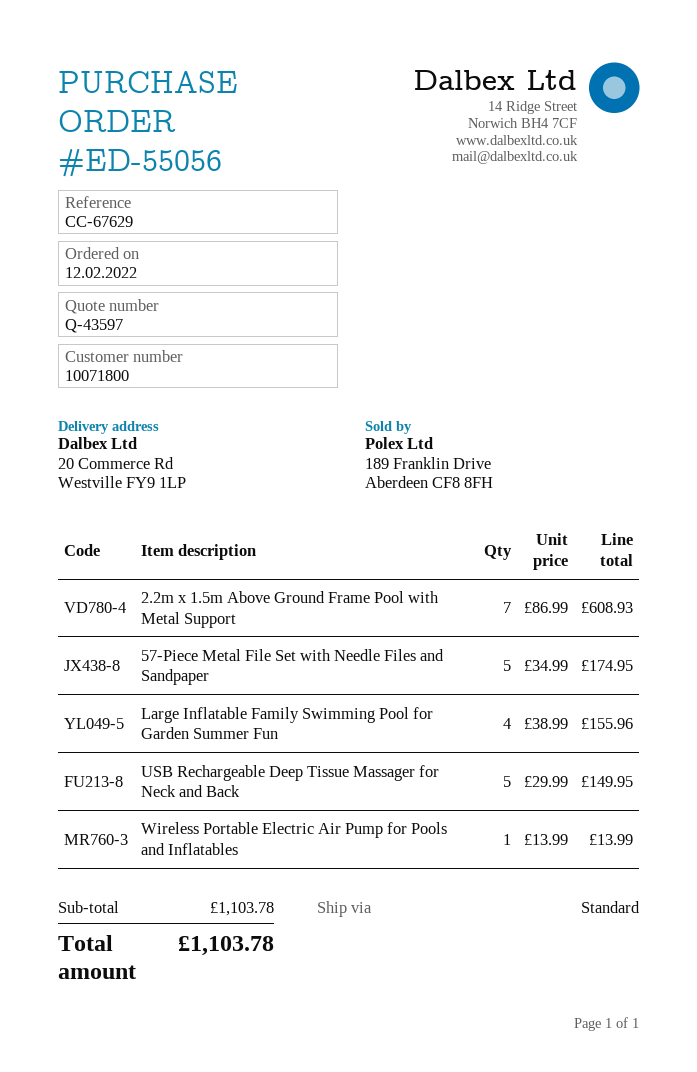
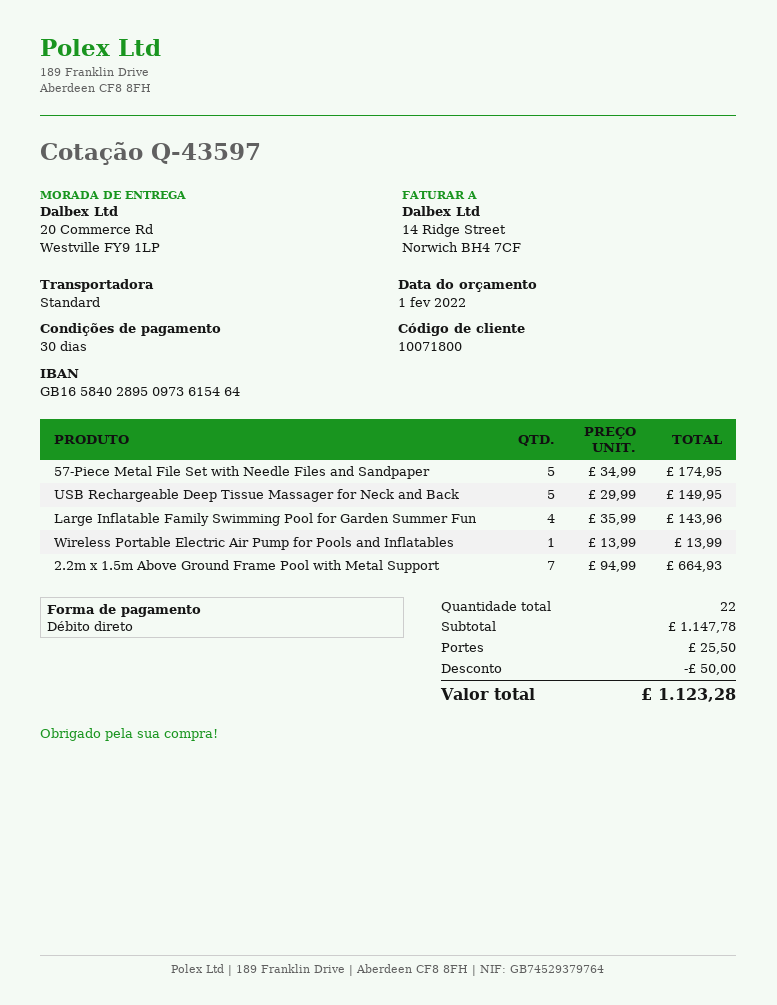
2.2m x 1.5m Above Ground Frame Pool with Metal Support: 7 x 86.99 = 608.93 -> 7 x 94.99 = 664.93
Large Inflatable Family Swimming Pool for Garden Summer Fun: 4 x 38.99 = 155.96 -> 4 x 35.99 = 143.96
subtotal: 1103.78 -> 1147.78
discount: none -> 50.00
shipping: none -> 25.50
total: 1103.78 -> 1123.28

